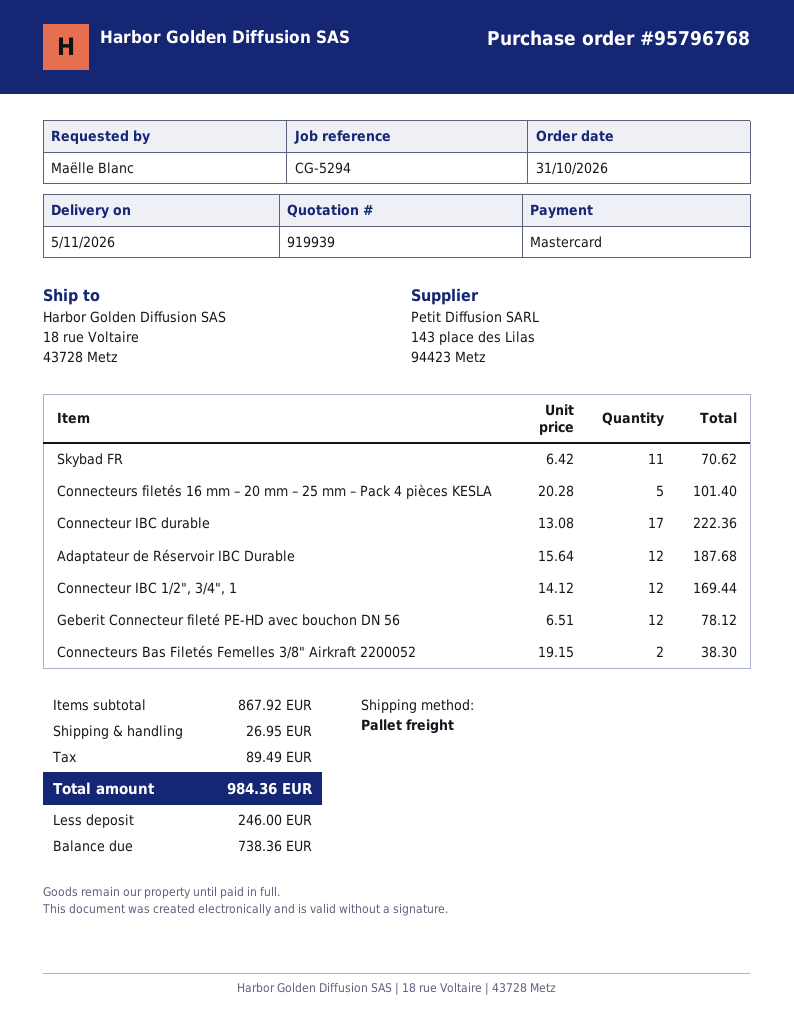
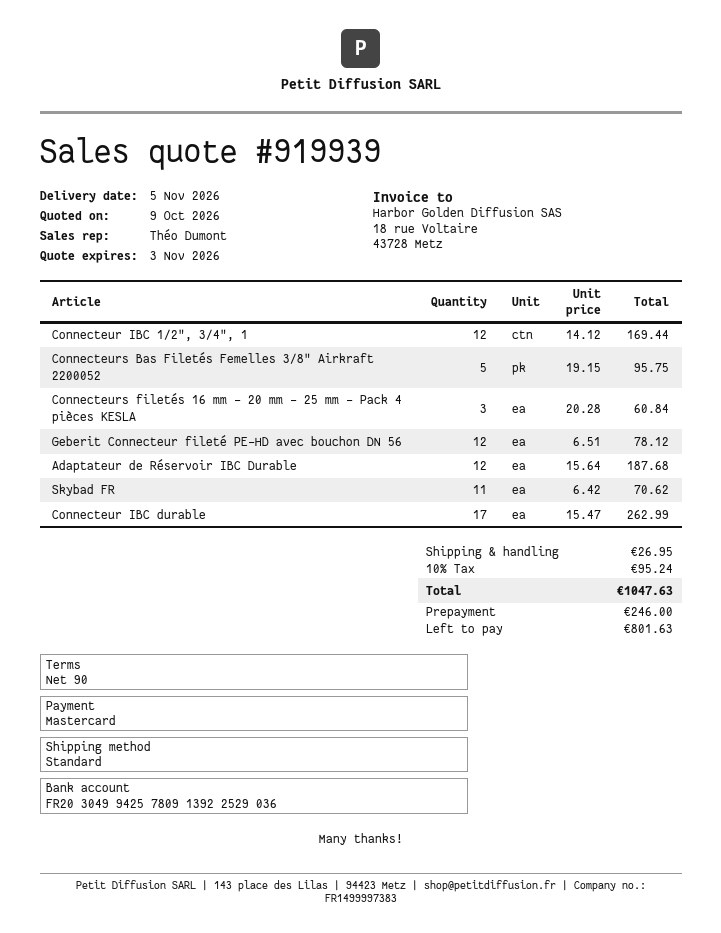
shipping method: pallet freight -> standard
Connecteurs filetés 16 mm – 20 mm – 25 mm – Pack 4 pièces KESLA: 5 x 20.28 = 101.40 -> 3 x 20.28 = 60.84
Connecteur IBC durable: 17 x 13.08 = 222.36 -> 17 x 15.47 = 262.99
Connecteurs Bas Filetés Femelles 3/8" Airkraft 2200052: 2 x 19.15 = 38.30 -> 5 x 19.15 = 95.75
tax: 89.49 -> 95.24
total: 984.36 -> 1047.63
balance: 738.36 -> 801.63

